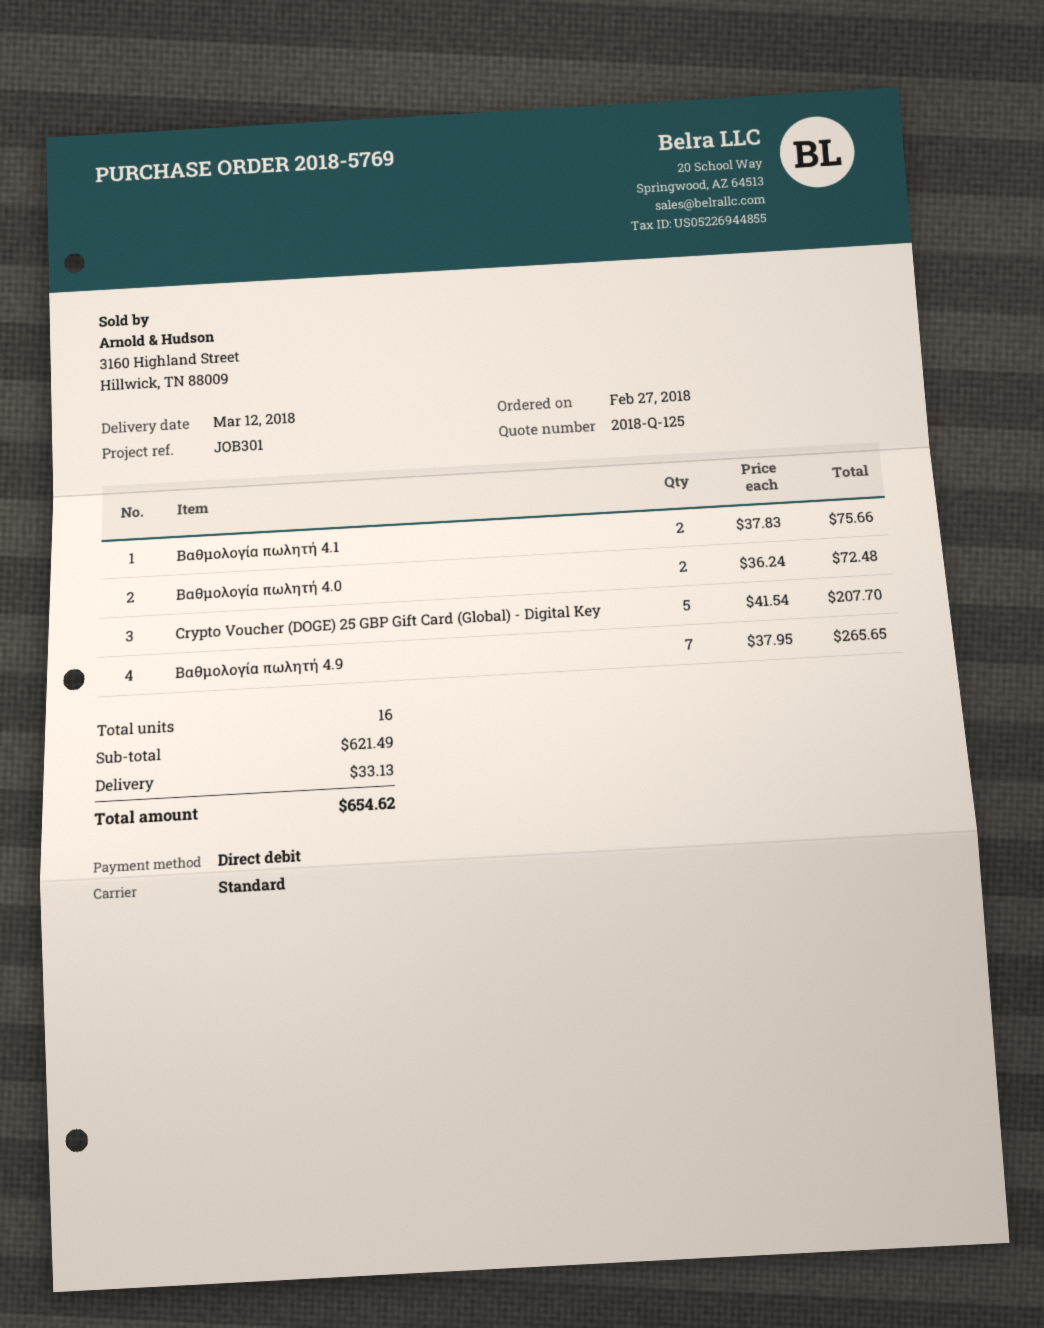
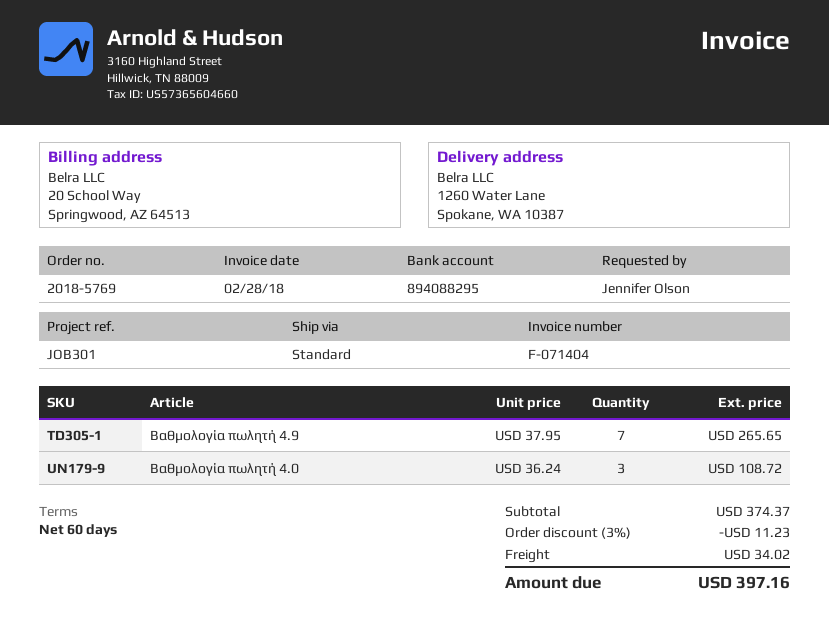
Βαθμολογία πωλητή 4.1: 2 x 37.83 = 75.66 -> none
Βαθμολογία πωλητή 4.0: 2 x 36.24 = 72.48 -> 3 x 36.24 = 108.72
Crypto Voucher (DOGE) 25 GBP Gift Card (Global) - Digital Key: 5 x 41.54 = 207.70 -> none
subtotal: 621.49 -> 374.37
discount: none -> 3% = 11.23
shipping: 33.13 -> 34.02
total: 654.62 -> 397.16

